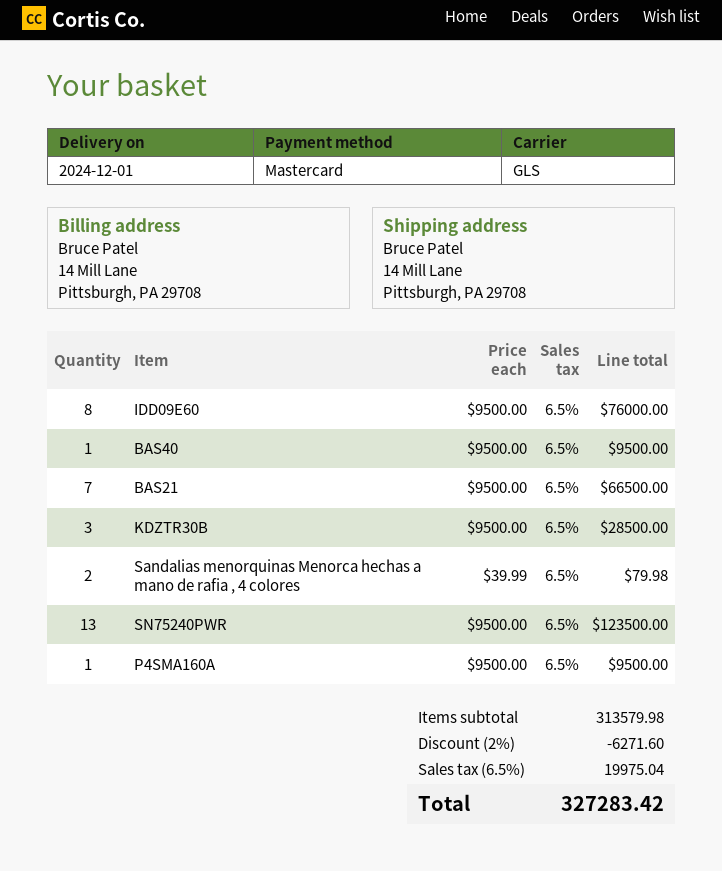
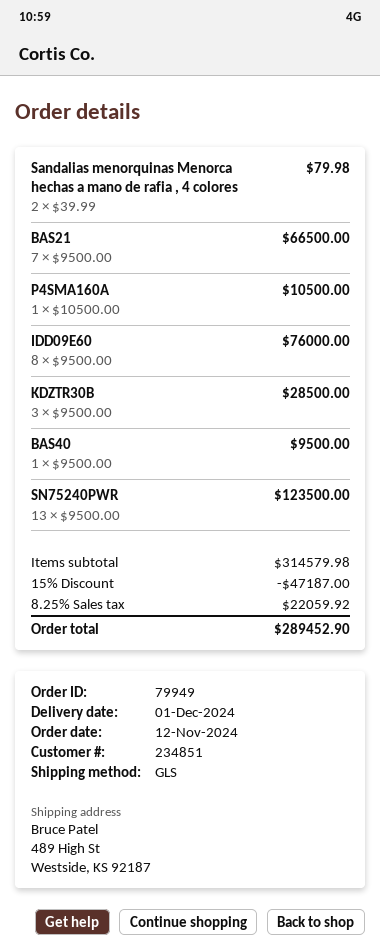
ship to: 14 Mill Lane, Pittsburgh, PA 29708 -> 489 High St, Westside, KS 92187
P4SMA160A: 1 x 9500.00 = 9500.00 -> 1 x 10500.00 = 10500.00
subtotal: 313579.98 -> 314579.98
discount: 2% = 6271.60 -> 15% = 47187.00
tax: 6.5% = 19975.04 -> 8.25% = 22059.92
total: 327283.42 -> 289452.90

